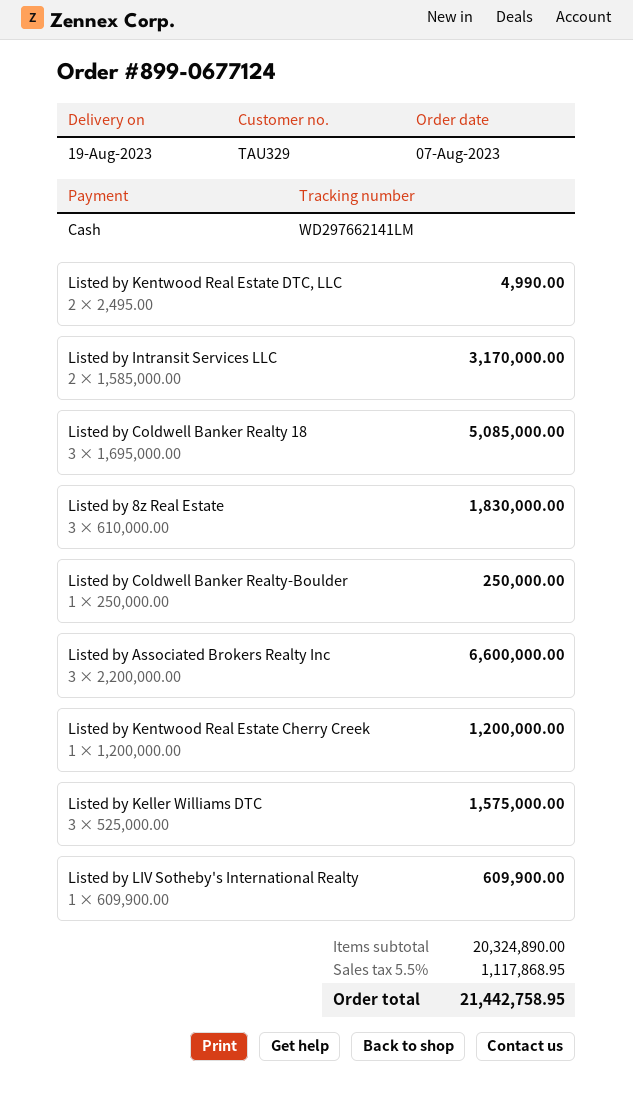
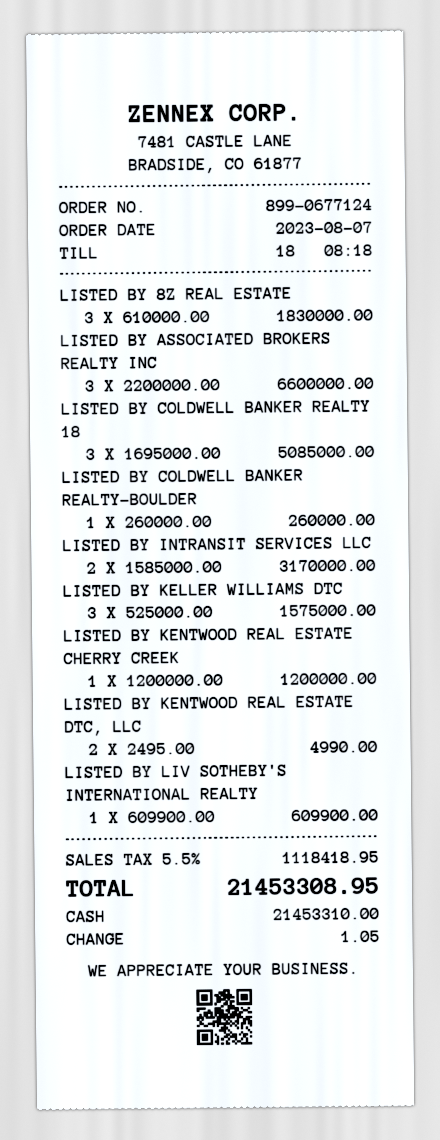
Listed by Coldwell Banker Realty-Boulder: 1 x 250000.00 = 250000.00 -> 1 x 260000.00 = 260000.00
tax: 5.5% = 1117868.95 -> 5.5% = 1118418.95
total: 21442758.95 -> 21453308.95

